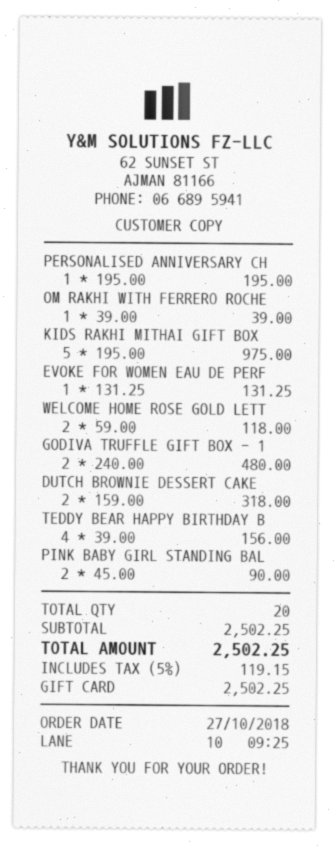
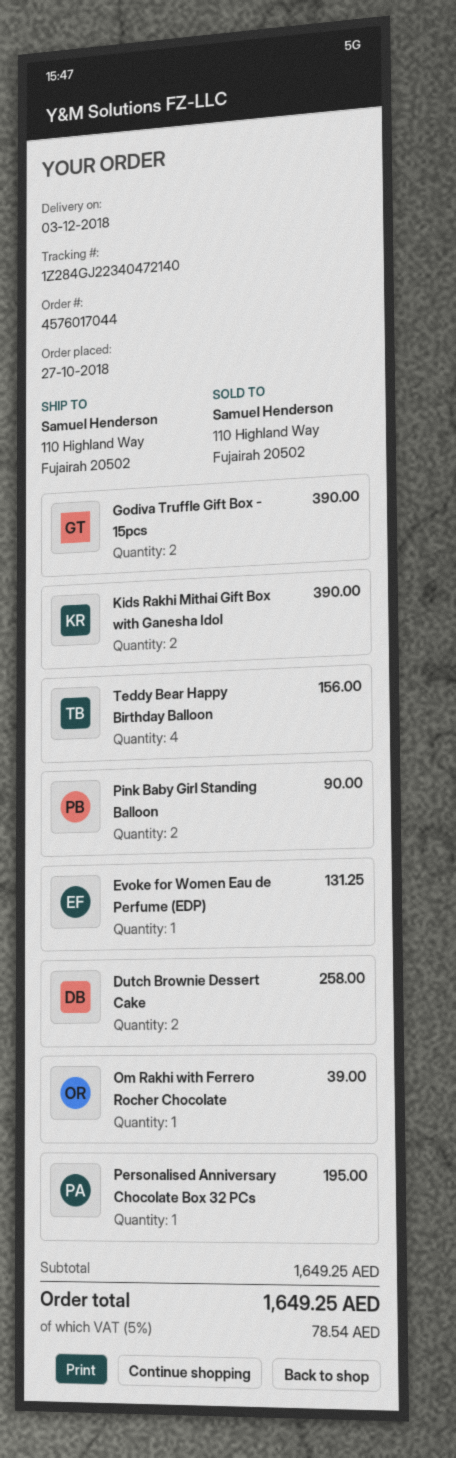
KIDS RAKHI MITHAI GIFT BOX: 5 for 975.00 -> 2 for 390.00
WELCOME HOME ROSE GOLD LETT: 2 for 118.00 -> none
GODIVA TRUFFLE GIFT BOX - 1: 2 for 480.00 -> 2 for 390.00
DUTCH BROWNIE DESSERT CAKE: 2 for 318.00 -> 2 for 258.00
subtotal: 2502.25 -> 1649.25
tax: 5% = 119.15 -> 5% = 78.54
total: 2502.25 -> 1649.25

